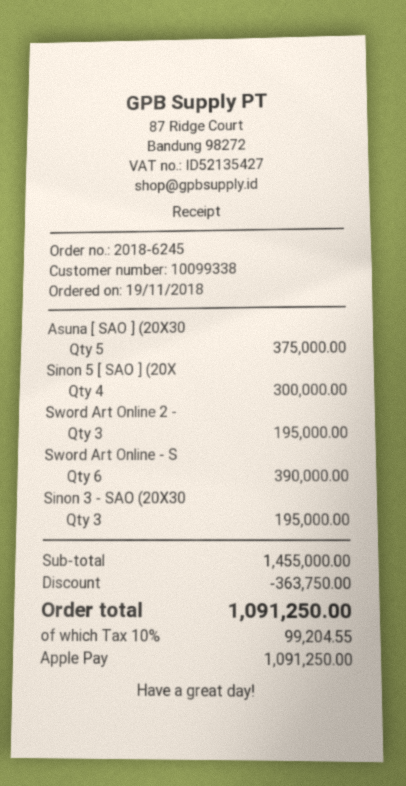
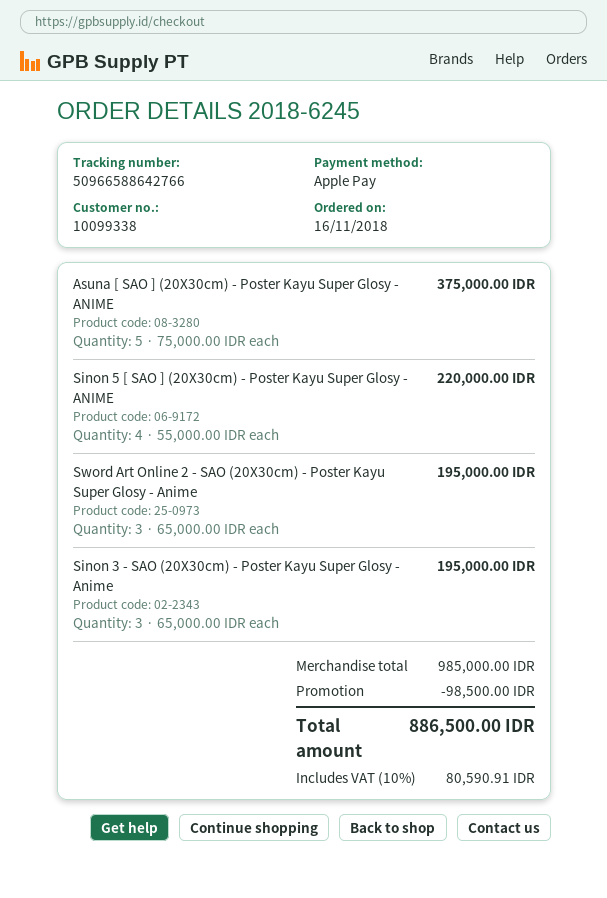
order date: 2018-11-19 -> 2018-11-16
Sinon 5 [ SAO ] (20X: 4 for 300000.00 -> 4 for 220000.00
Sword Art Online - S: 6 for 390000.00 -> none
subtotal: 1455000.00 -> 985000.00
discount: 363750.00 -> 98500.00
tax: 10% = 99204.55 -> 10% = 80590.91
total: 1091250.00 -> 886500.00

